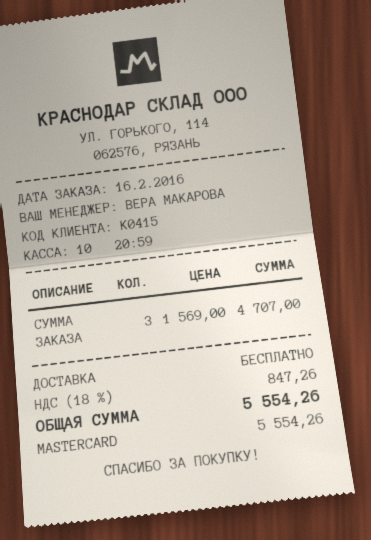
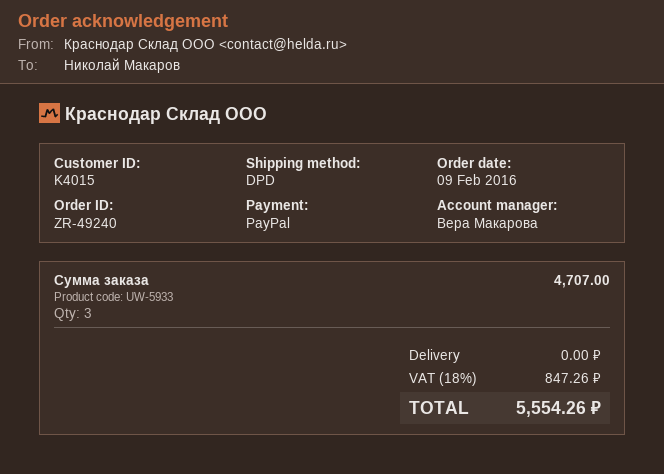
order date: 2016-02-16 -> 2016-02-09
customer number: K0415 -> K4015
payment method: Mastercard -> PayPal

